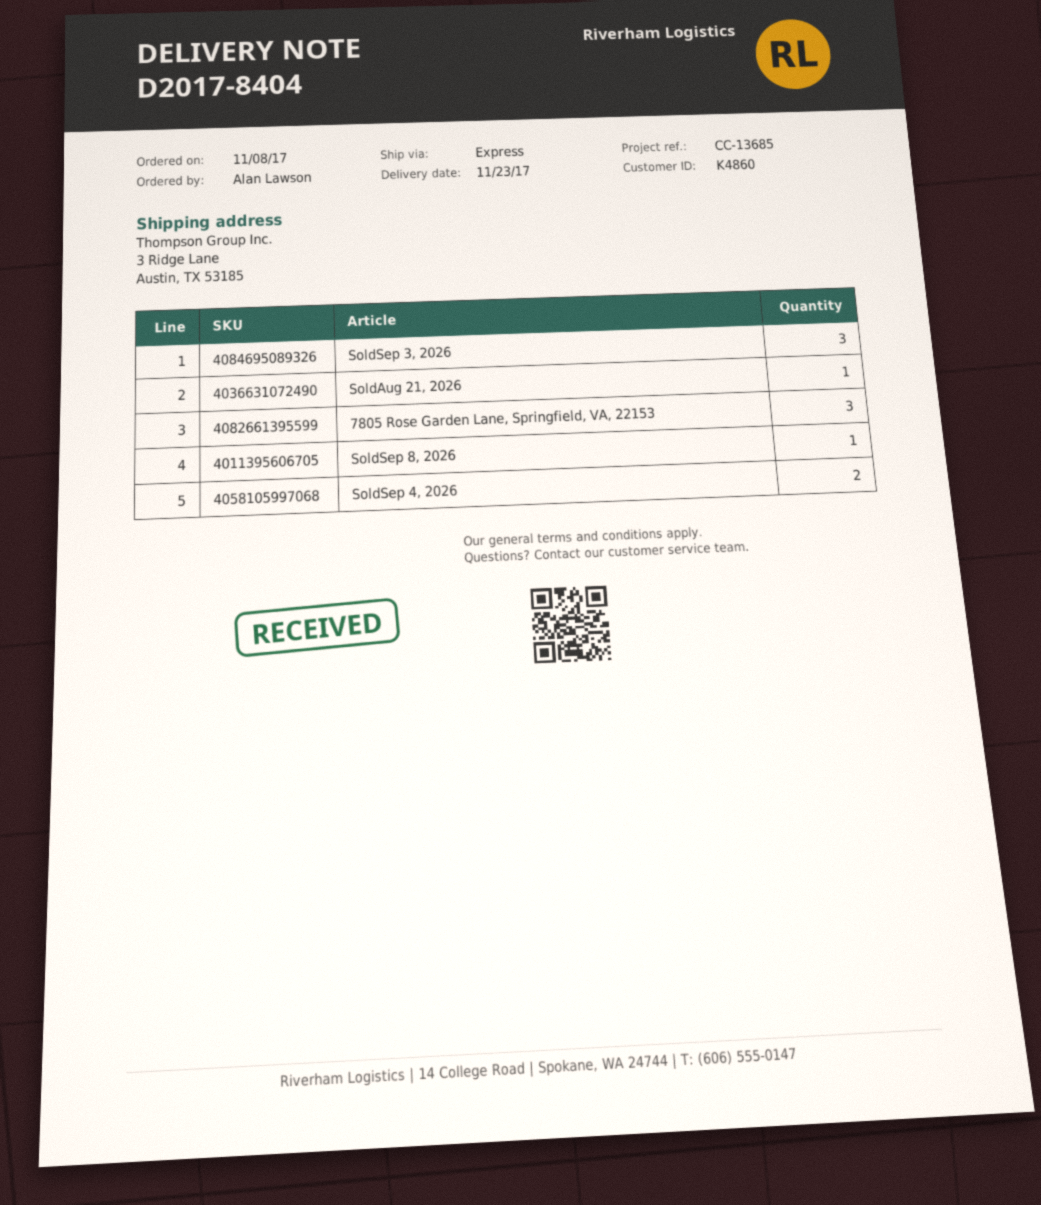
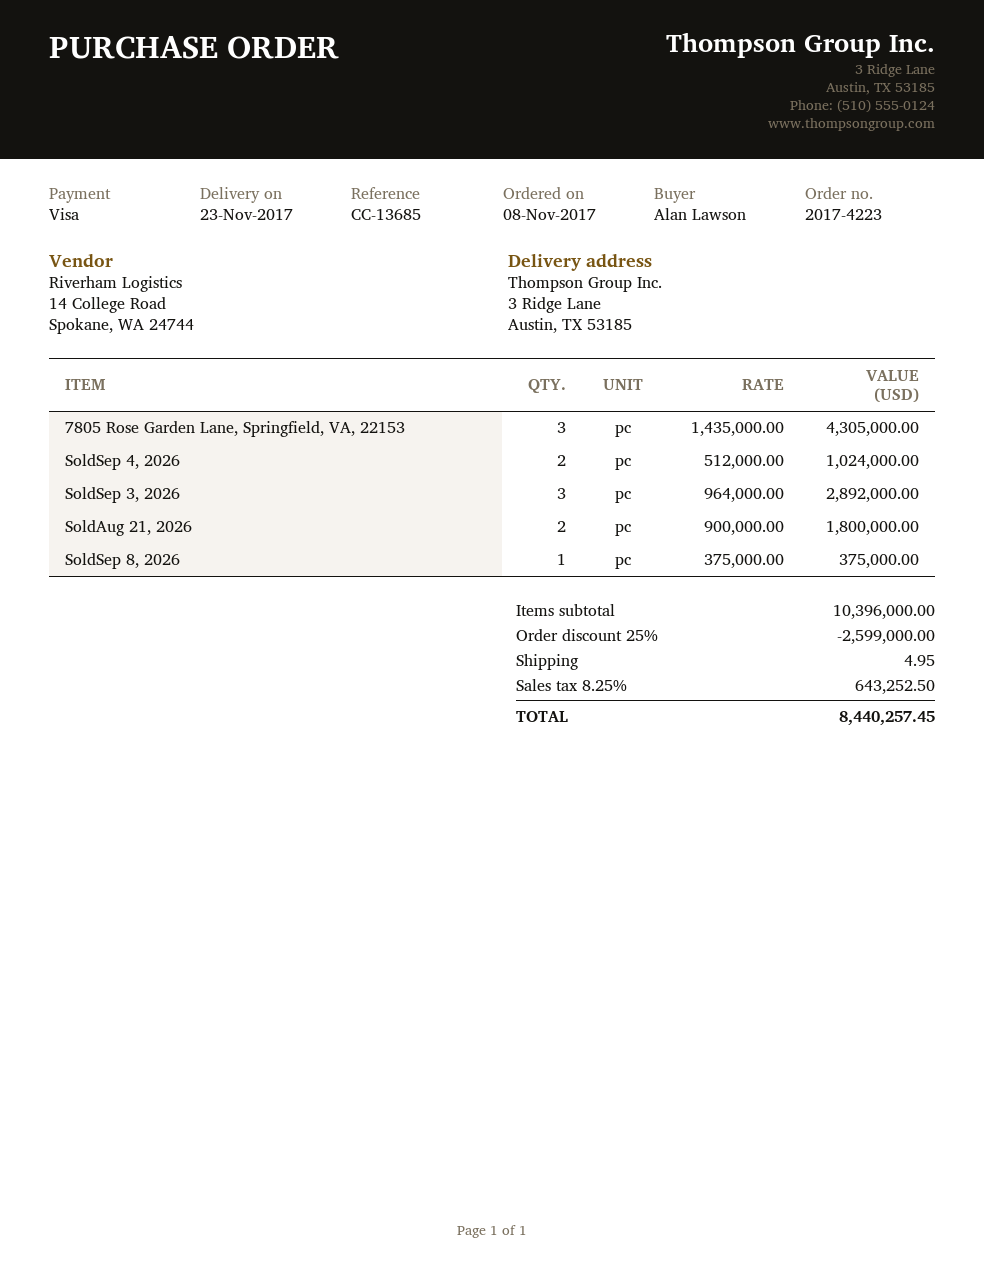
SoldAug 21, 2026: 1 -> 2

